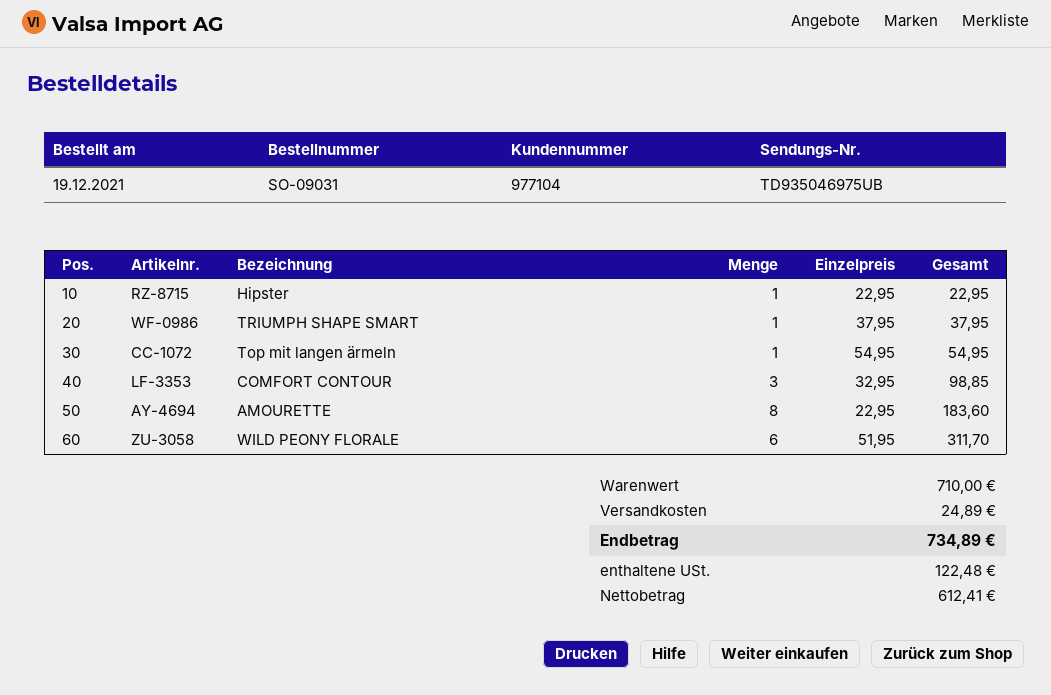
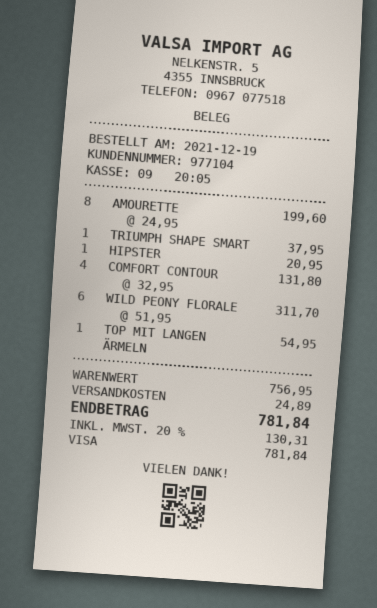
Hipster: 1 x 22.95 = 22.95 -> 1 x 20.95 = 20.95
COMFORT CONTOUR: 3 x 32.95 = 98.85 -> 4 x 32.95 = 131.80
AMOURETTE: 8 x 22.95 = 183.60 -> 8 x 24.95 = 199.60
subtotal: 710.00 -> 756.95
tax: 122.48 -> 130.31
total: 734.89 -> 781.84

